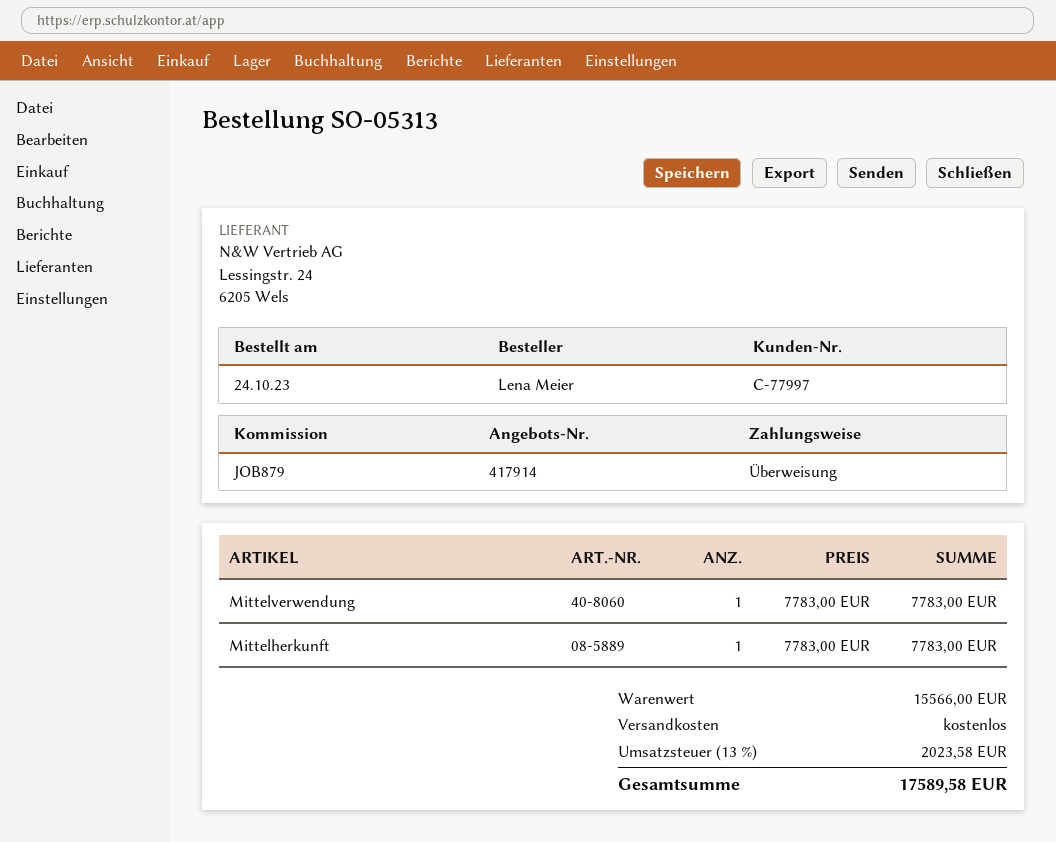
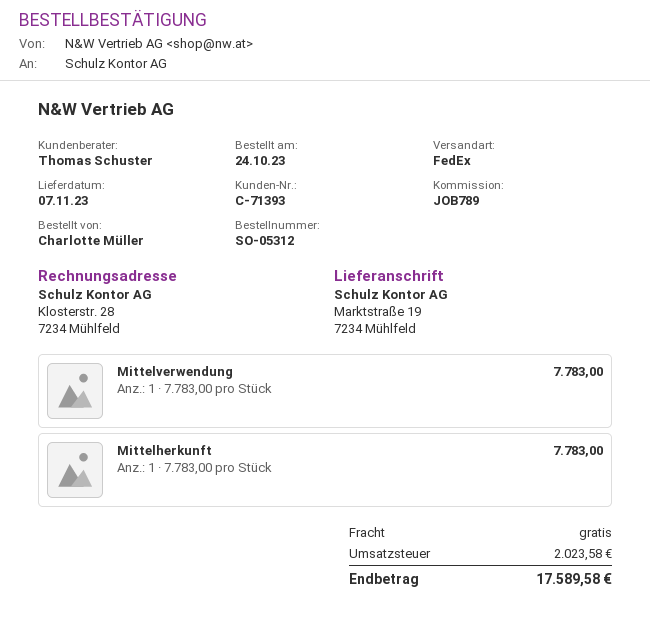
order number: SO-05313 -> SO-05312
customer number: C-77997 -> C-71393
reference: JOB879 -> JOB789
ordered by: Lena Meier -> Charlotte Müller

